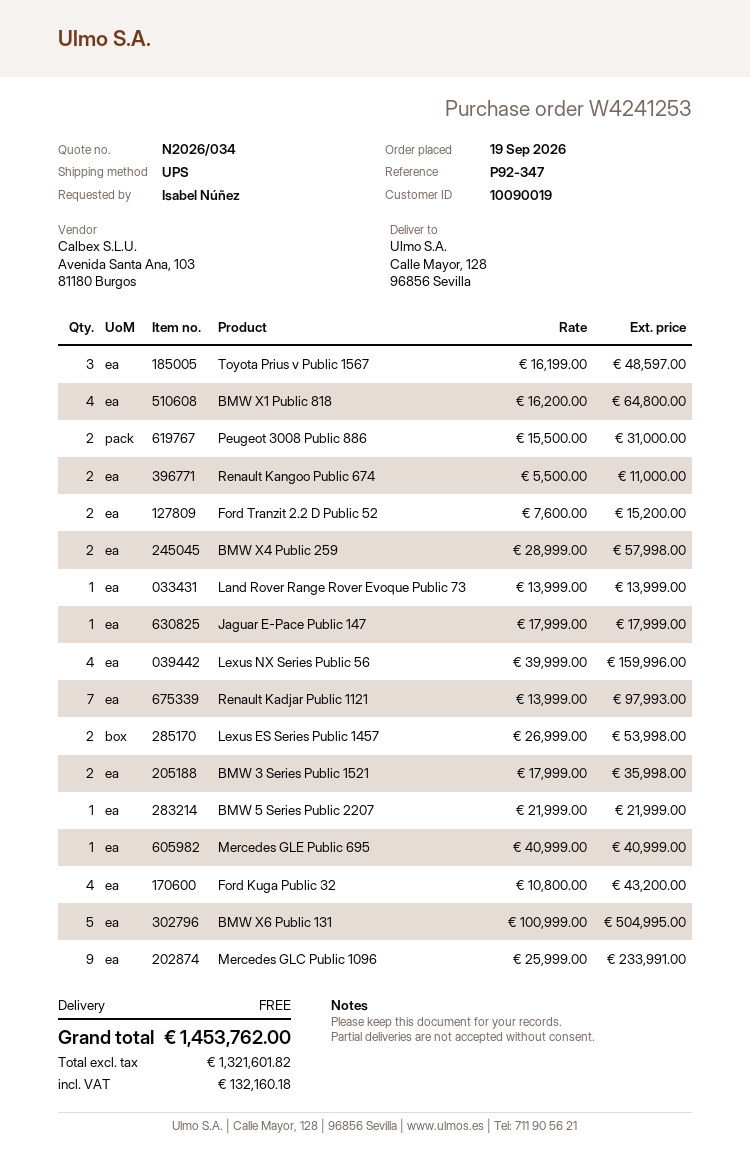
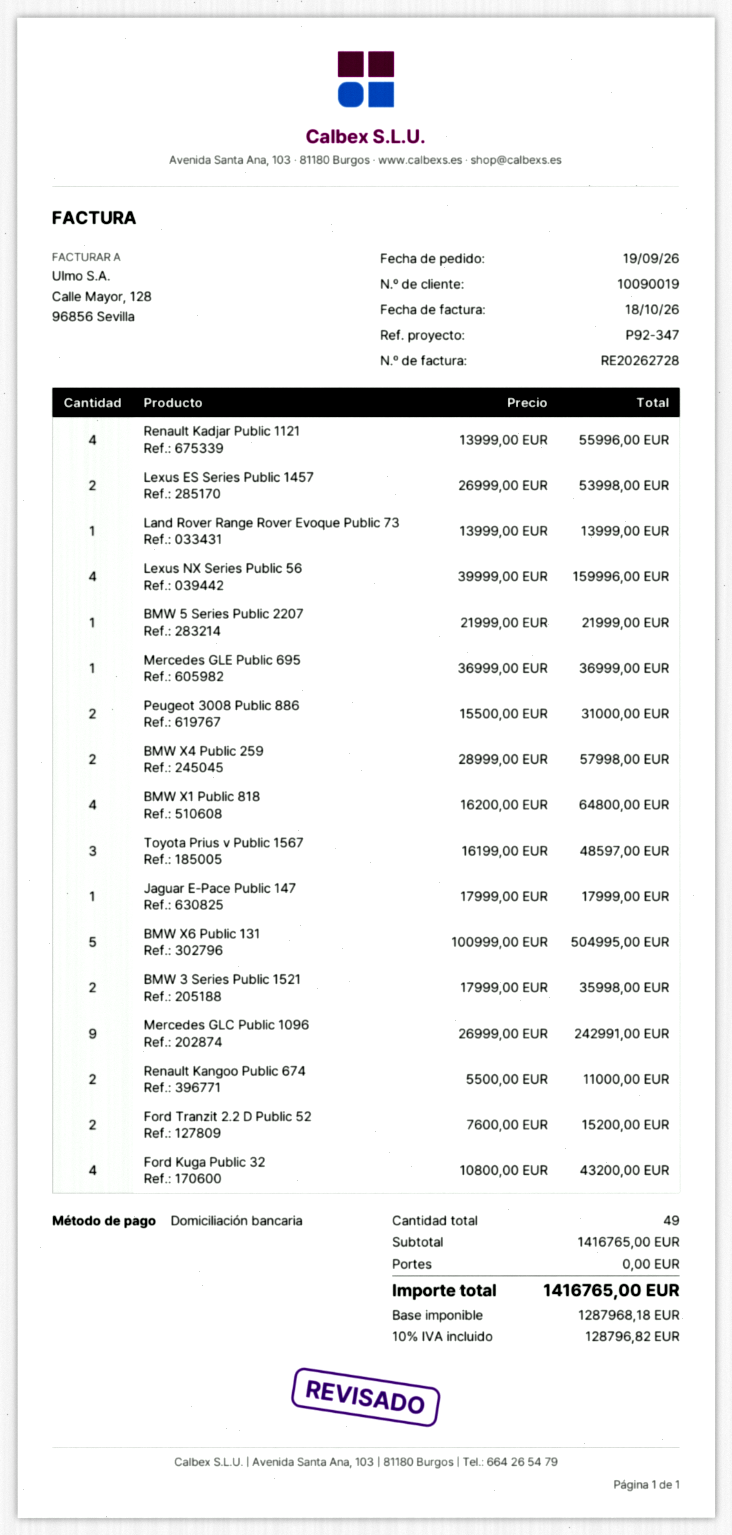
Renault Kadjar Public 1121: 7 x 13999.00 = 97993.00 -> 4 x 13999.00 = 55996.00
Mercedes GLE Public 695: 1 x 40999.00 = 40999.00 -> 1 x 36999.00 = 36999.00
Mercedes GLC Public 1096: 9 x 25999.00 = 233991.00 -> 9 x 26999.00 = 242991.00
net: 1321601.82 -> 1287968.18
tax: 132160.18 -> 128796.82
total: 1453762.00 -> 1416765.00

